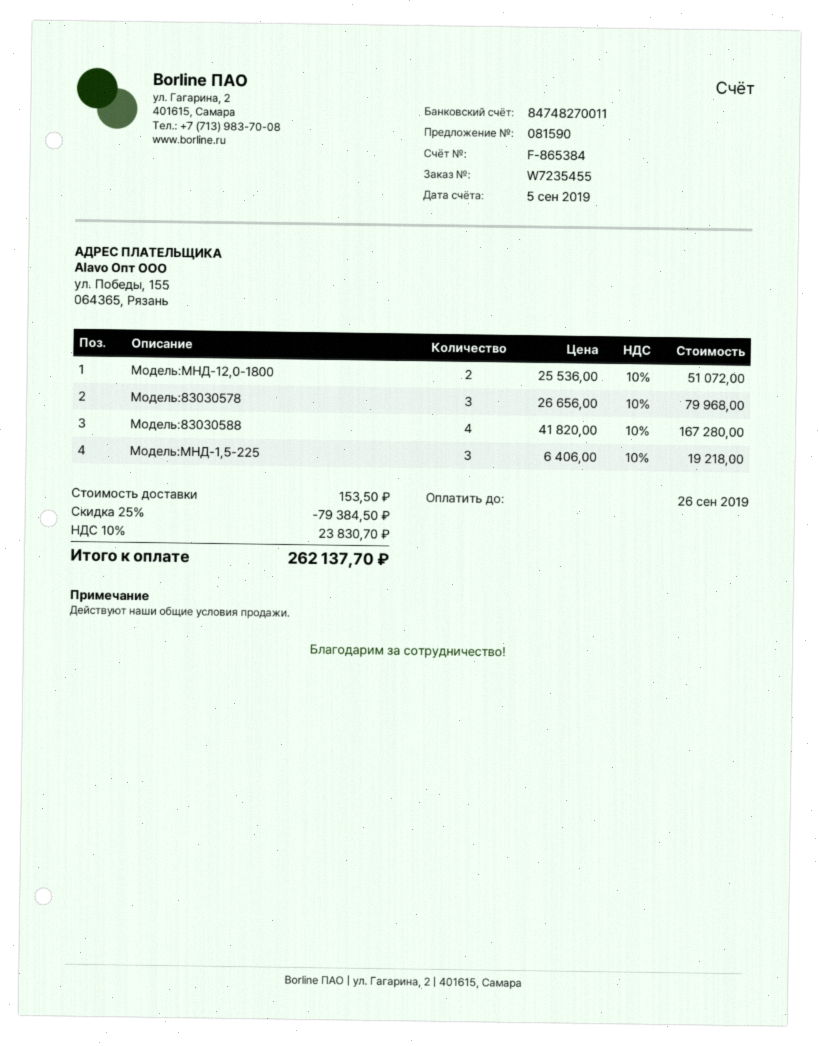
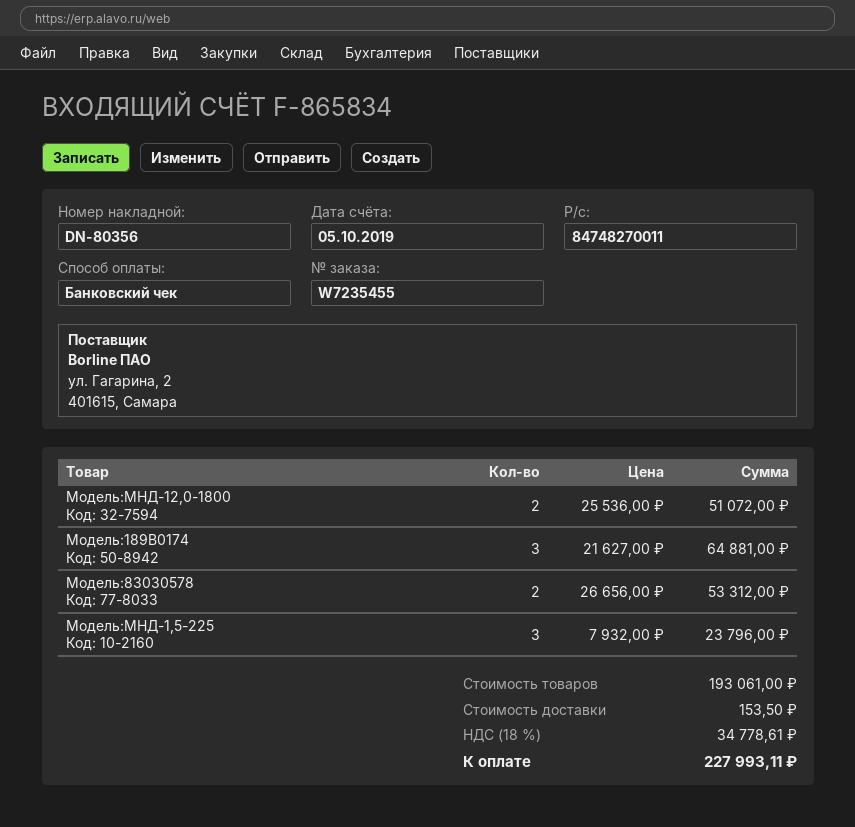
invoice number: F-865384 -> F-865834
invoice date: 2019-09-05 -> 2019-10-05
Модель:83030578: 3 x 26656.00 = 79968.00 -> 2 x 26656.00 = 53312.00
Модель:83030588: 4 x 41820.00 = 167280.00 -> none
Модель:МНД-1,5-225: 3 x 6406.00 = 19218.00 -> 3 x 7932.00 = 23796.00
Модель:189B0174: none -> 3 x 21627.00 = 64881.00
discount: 25% = 79384.50 -> none
tax: 10% = 23830.70 -> 18% = 34778.61
total: 262137.70 -> 227993.11

